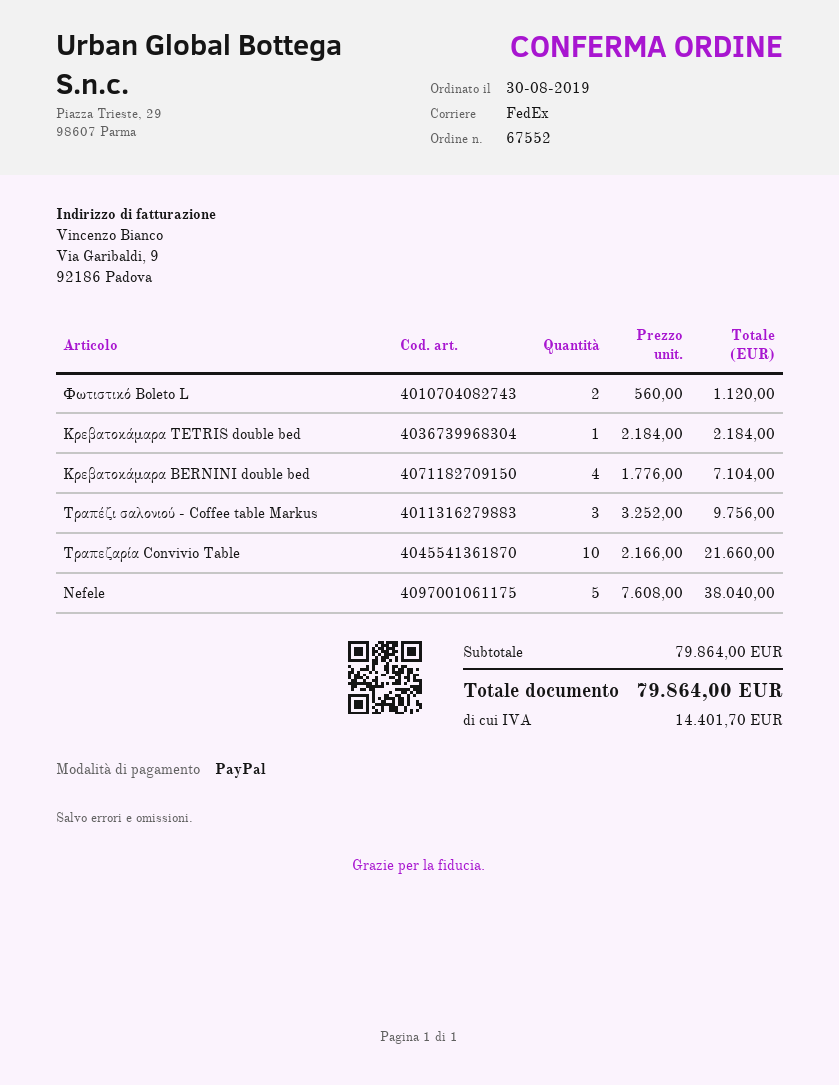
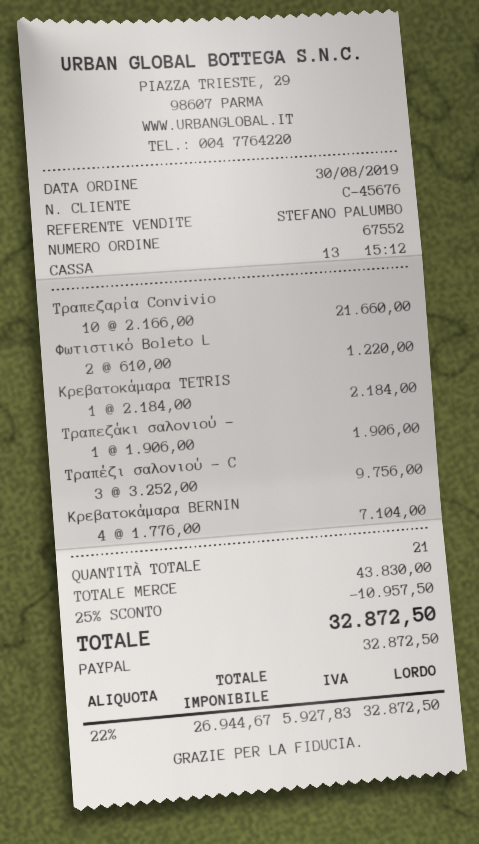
Φωτιστικό Boleto L: 2 x 560.00 = 1120.00 -> 2 x 610.00 = 1220.00
Nefele: 5 x 7608.00 = 38040.00 -> none
Τραπεζάκι σαλονιού -: none -> 1 x 1906.00 = 1906.00
subtotal: 79864.00 -> 43830.00
discount: none -> 25% = 10957.50
tax: 14401.70 -> 5927.83
total: 79864.00 -> 32872.50

